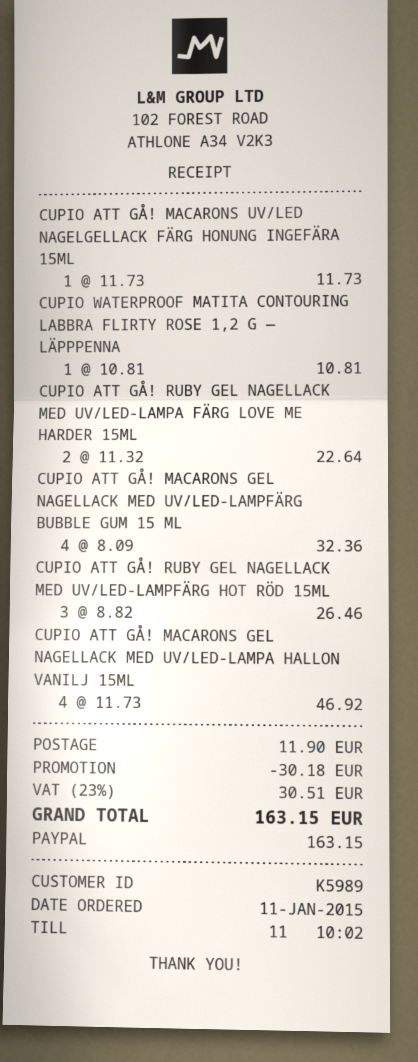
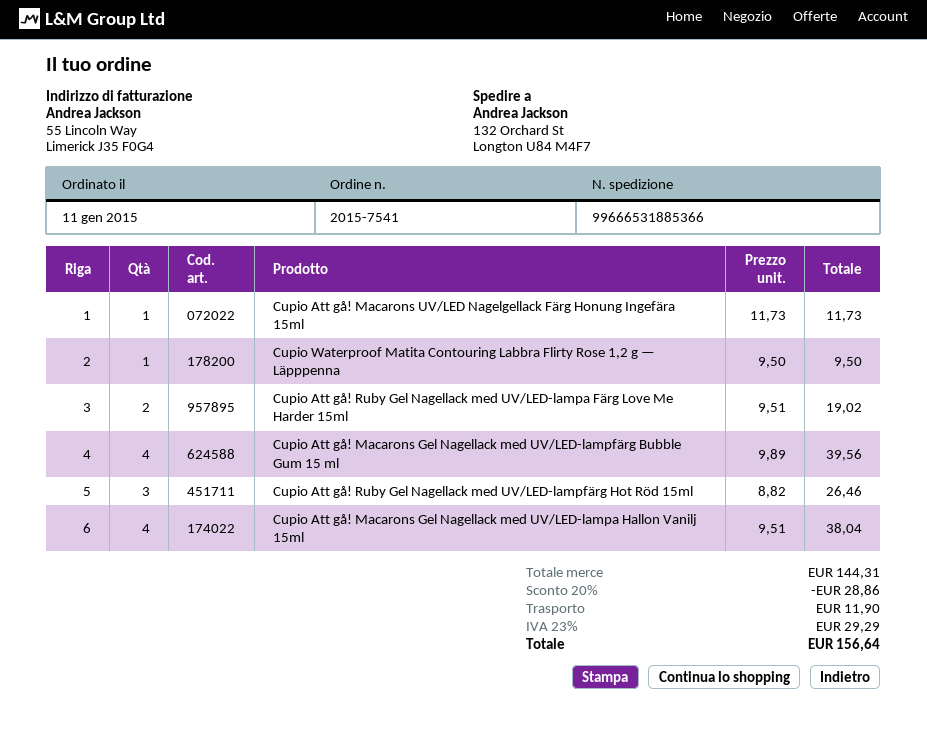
CUPIO WATERPROOF MATITA CONTOURING LABBRA FLIRTY ROSE 1,2 G — LÄPPPENNA: 1 x 10.81 = 10.81 -> 1 x 9.50 = 9.50
CUPIO ATT GÅ! RUBY GEL NAGELLACK MED UV/LED-LAMPA FÄRG LOVE ME HARDER 15ML: 2 x 11.32 = 22.64 -> 2 x 9.51 = 19.02
CUPIO ATT GÅ! MACARONS GEL NAGELLACK MED UV/LED-LAMPFÄRG BUBBLE GUM 15 ML: 4 x 8.09 = 32.36 -> 4 x 9.89 = 39.56
CUPIO ATT GÅ! MACARONS GEL NAGELLACK MED UV/LED-LAMPA HALLON VANILJ 15ML: 4 x 11.73 = 46.92 -> 4 x 9.51 = 38.04
discount: 30.18 -> 28.86
tax: 23% = 30.51 -> 23% = 29.29
total: 163.15 -> 156.64

